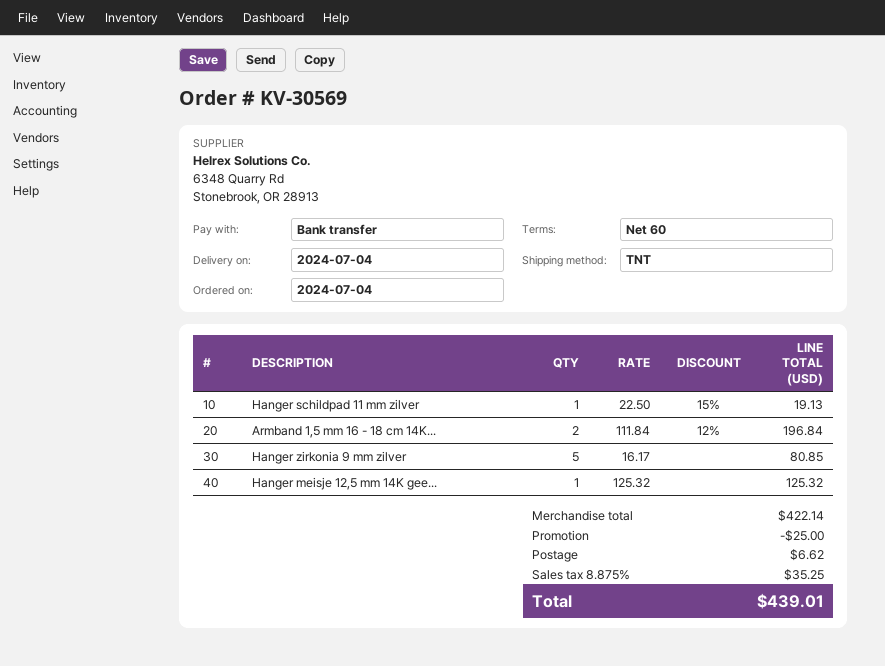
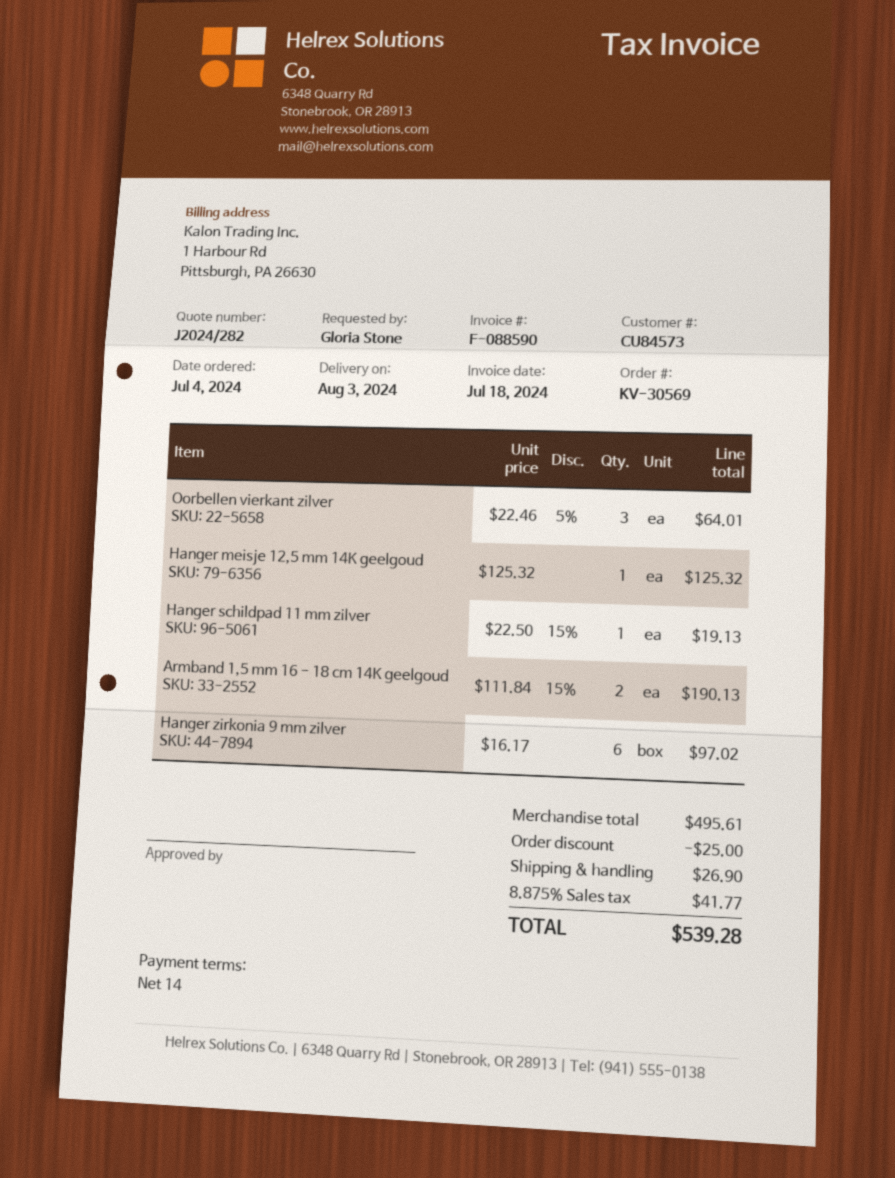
delivery date: 2024-07-04 -> 2024-08-03
payment terms: 60 days -> 14 days
Armband 1,5 mm 16 - 18 cm 14K...: 2 x 111.84 - 12% = 196.84 -> 2 x 111.84 - 15% = 190.13
Hanger zirkonia 9 mm zilver: 5 x 16.17 = 80.85 -> 6 x 16.17 = 97.02
Oorbellen vierkant zilver: none -> 3 x 22.46 - 5% = 64.01
subtotal: 422.14 -> 495.61
shipping: 6.62 -> 26.90
tax: 8.875% = 35.25 -> 8.875% = 41.77
total: 439.01 -> 539.28

